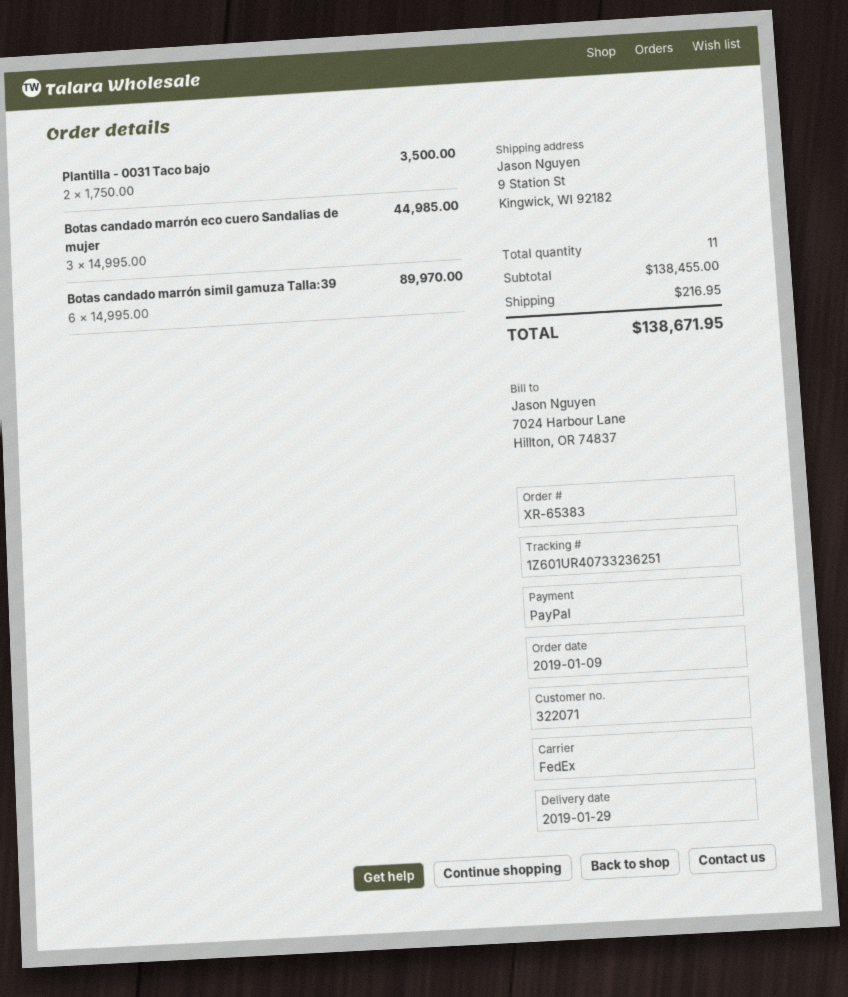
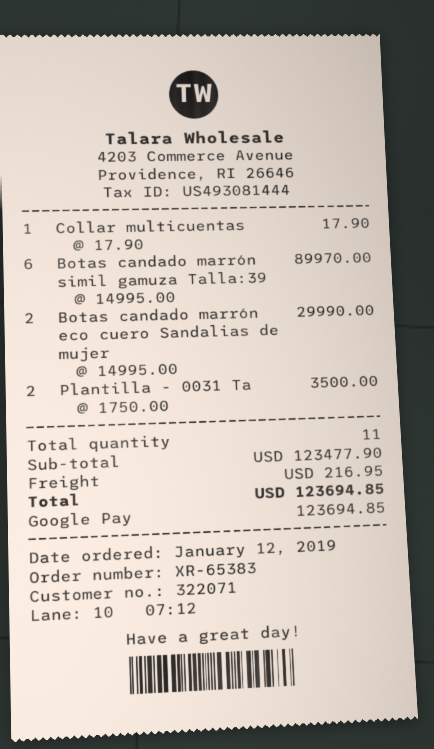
order date: 2019-01-09 -> 2019-01-12
payment method: PayPal -> Google Pay
Botas candado marrón eco cuero Sandalias de mujer: 3 x 14995.00 = 44985.00 -> 2 x 14995.00 = 29990.00
Collar multicuentas: none -> 1 x 17.90 = 17.90
subtotal: 138455.00 -> 123477.90
total: 138671.95 -> 123694.85

